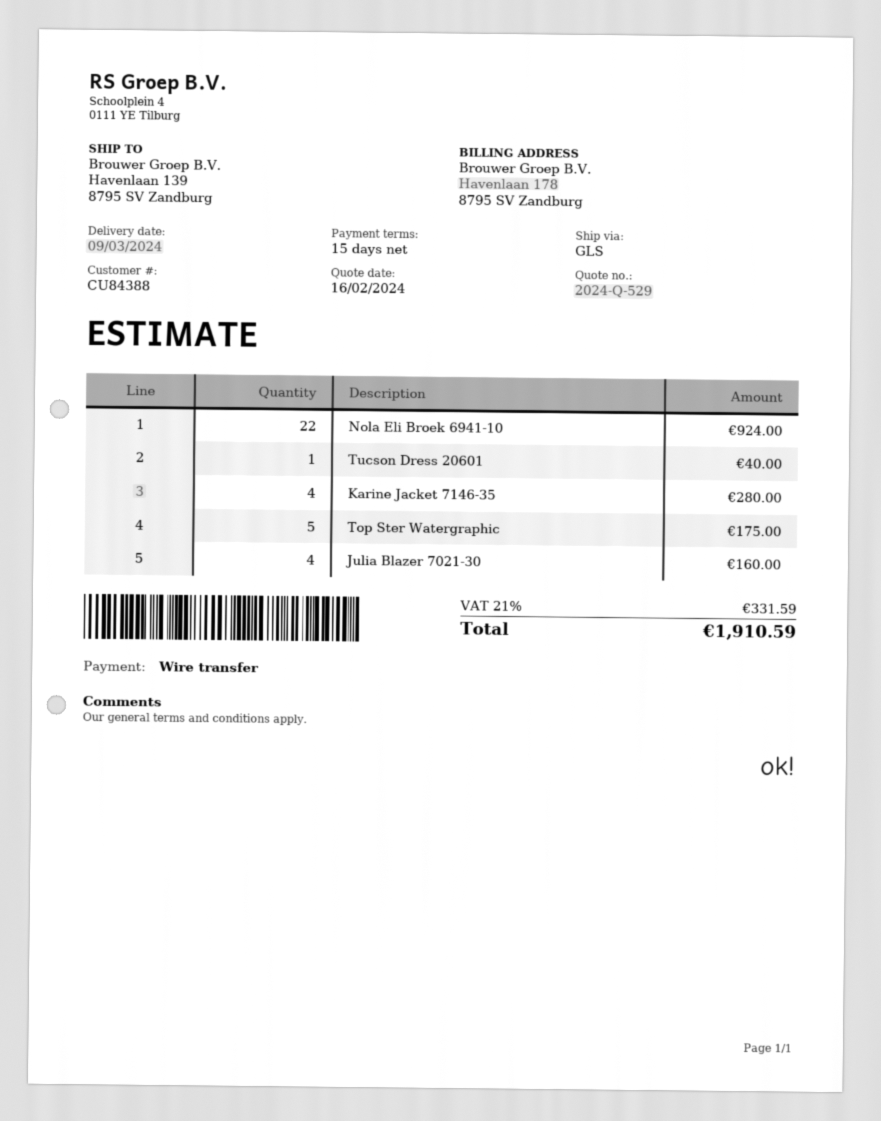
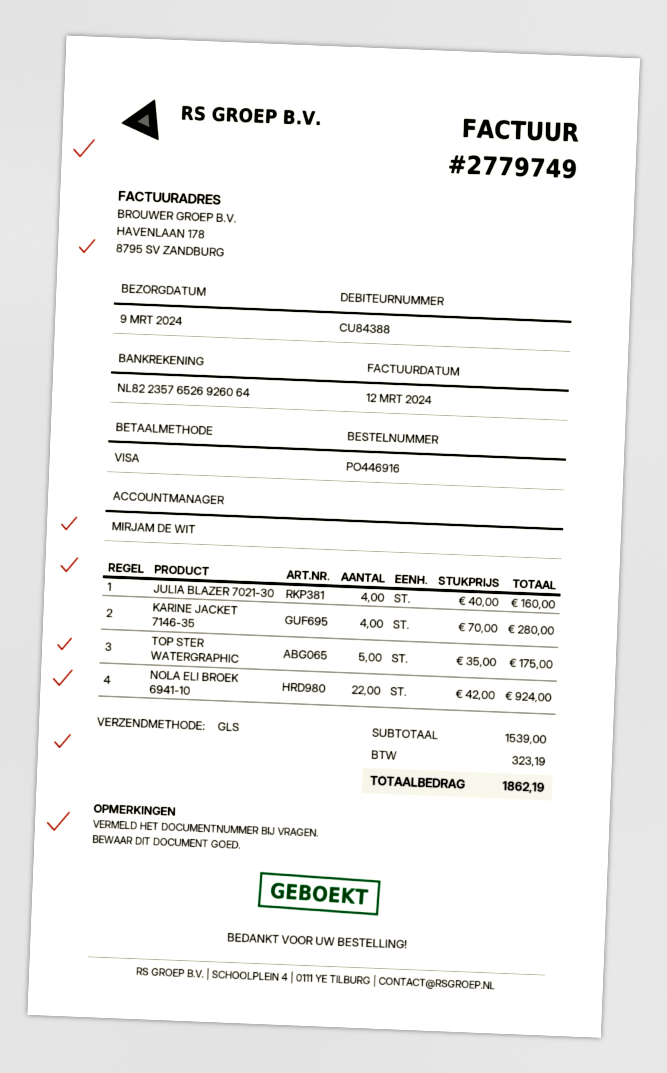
payment method: bank transfer -> Visa
Tucson Dress 20601: 1 for 40.00 -> none
tax: 331.59 -> 323.19
total: 1910.59 -> 1862.19

